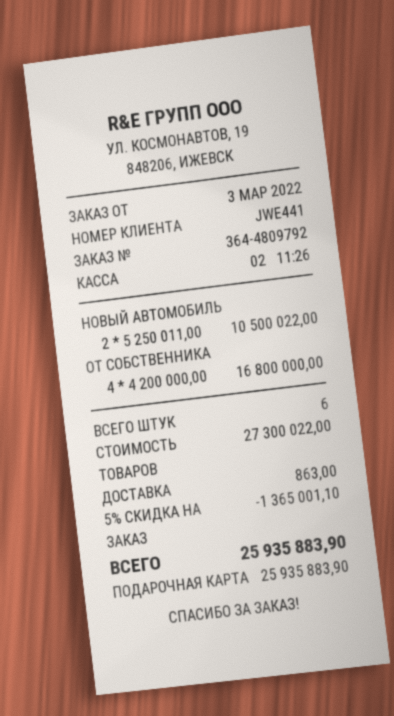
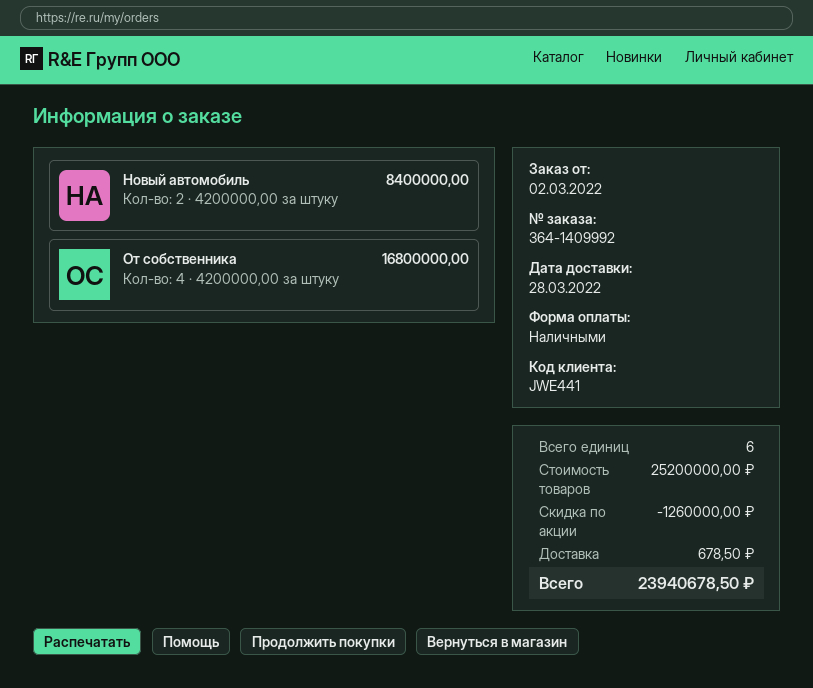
order number: 364-4809792 -> 364-1409992
order date: 2022-03-03 -> 2022-03-02
payment method: gift card -> cash
НОВЫЙ АВТОМОБИЛЬ: 2 x 5250011.00 = 10500022.00 -> 2 x 4200000.00 = 8400000.00
subtotal: 27300022.00 -> 25200000.00
discount: 1365001.10 -> 1260000.00
shipping: 863.00 -> 678.50
total: 25935883.90 -> 23940678.50

